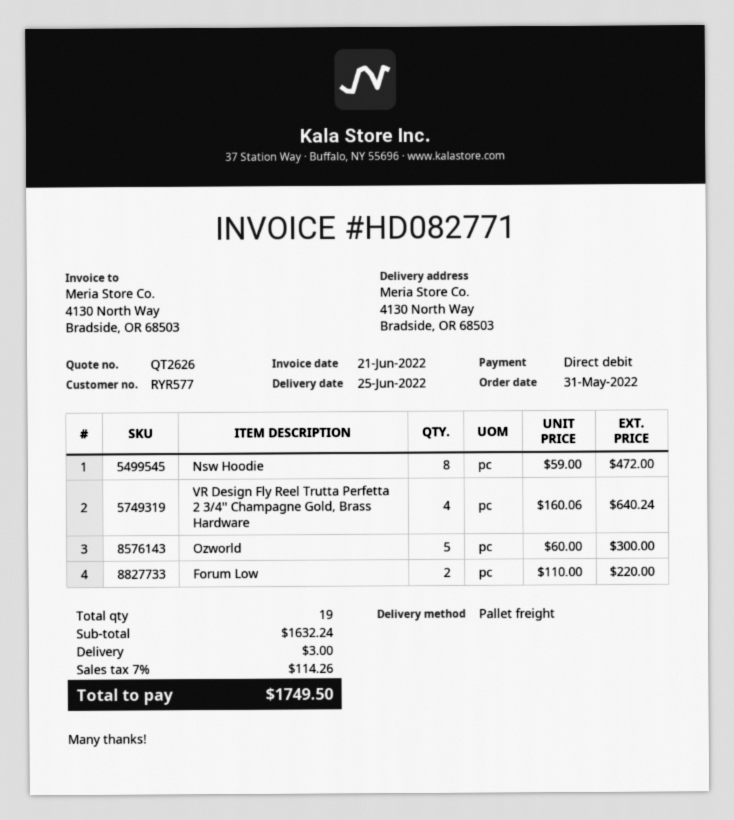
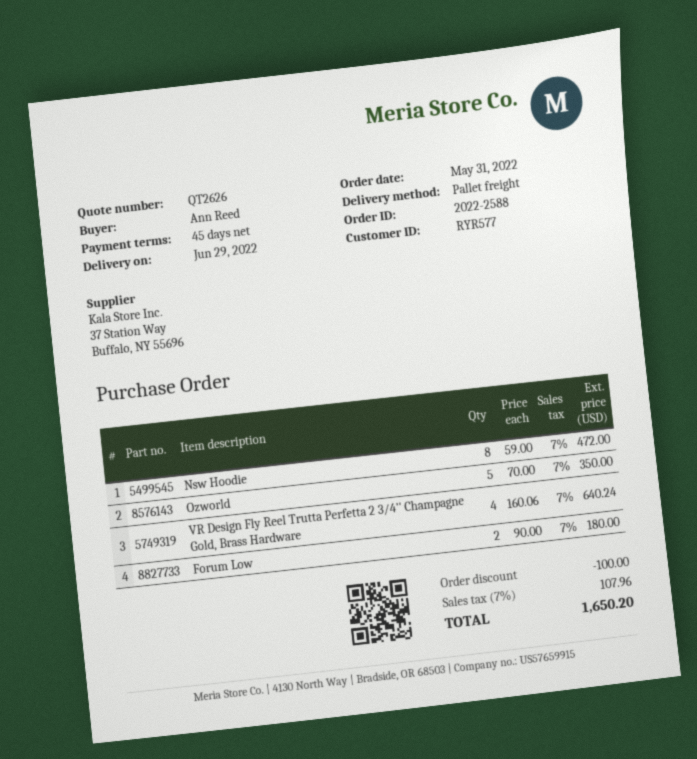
delivery date: 2022-06-25 -> 2022-06-29
Ozworld: 5 x 60.00 = 300.00 -> 5 x 70.00 = 350.00
Forum Low: 2 x 110.00 = 220.00 -> 2 x 90.00 = 180.00
discount: none -> 100.00
shipping: 3.00 -> none
tax: 7% = 114.26 -> 7% = 107.96
total: 1749.50 -> 1650.20

